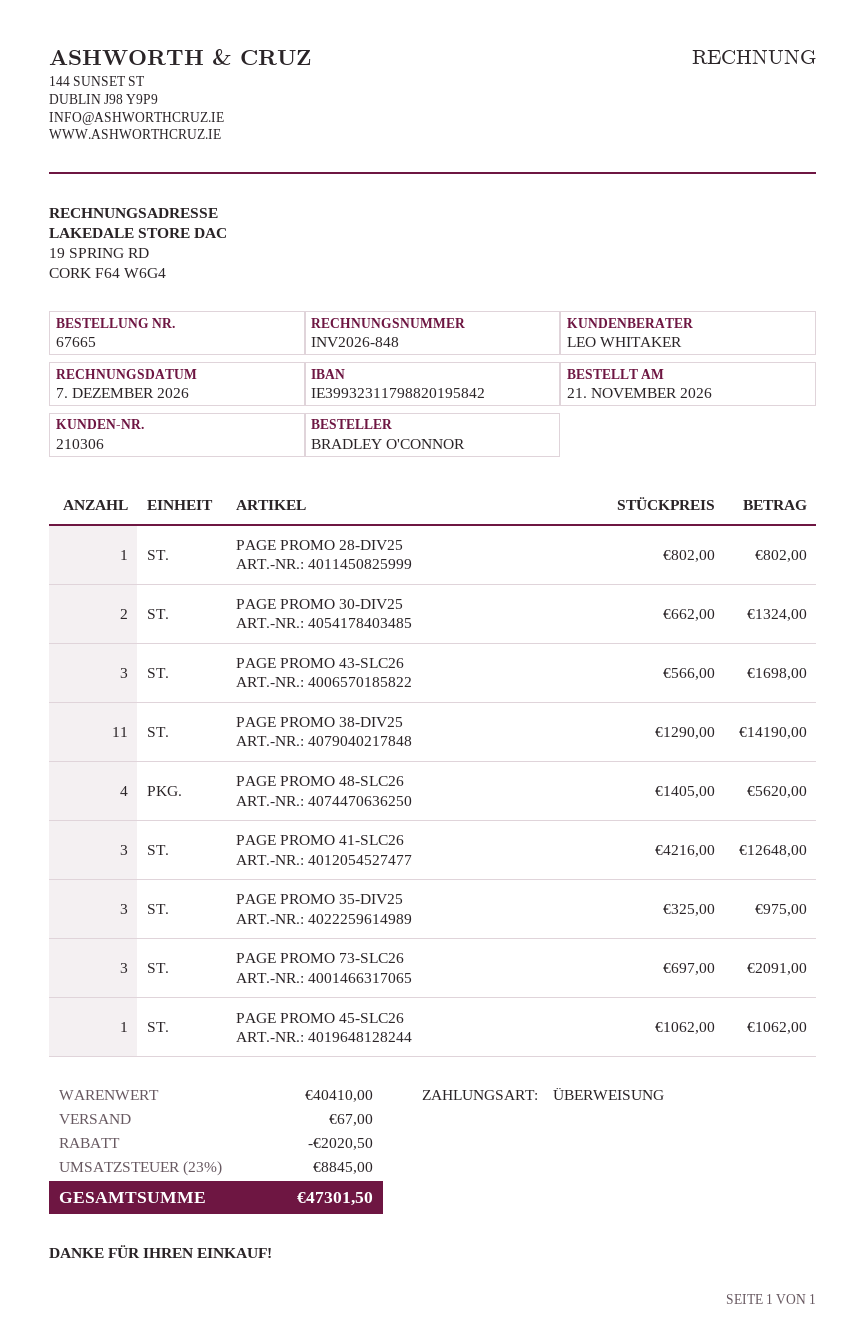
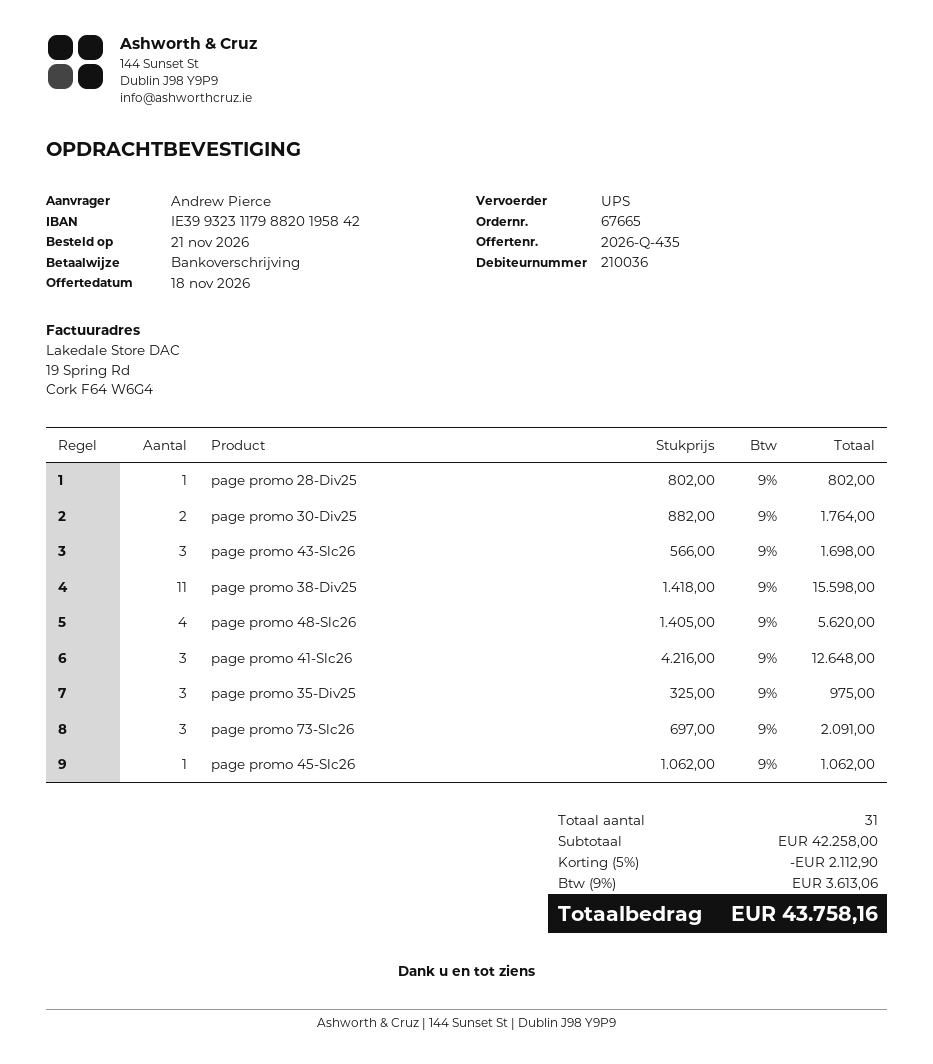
customer number: 210306 -> 210036
ordered by: BRADLEY O'CONNOR -> Andrew Pierce
PAGE PROMO 30-DIV25: 2 x 662.00 = 1324.00 -> 2 x 882.00 = 1764.00
PAGE PROMO 38-DIV25: 11 x 1290.00 = 14190.00 -> 11 x 1418.00 = 15598.00
subtotal: 40410.00 -> 42258.00
discount: 2020.50 -> 2112.90
shipping: 67.00 -> none
tax: 23% = 8845.00 -> 9% = 3613.06
total: 47301.50 -> 43758.16

